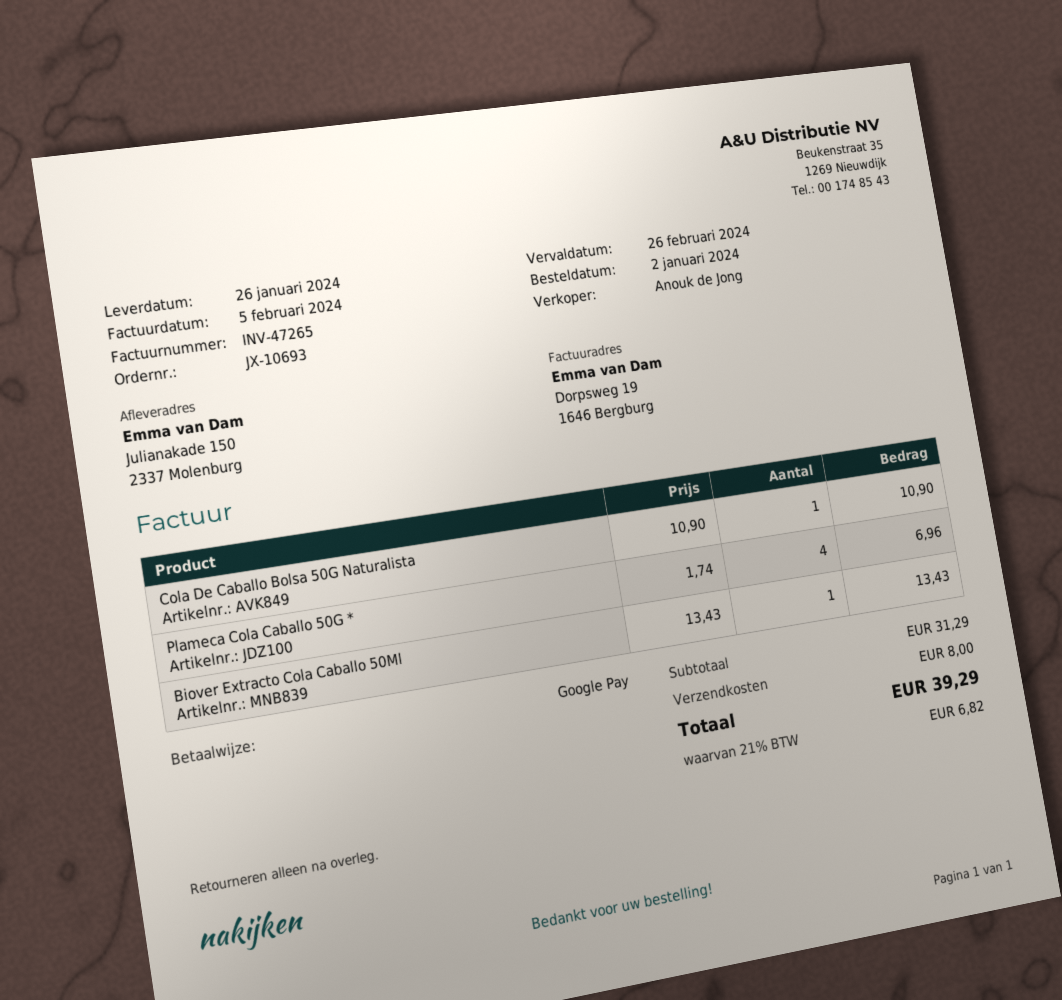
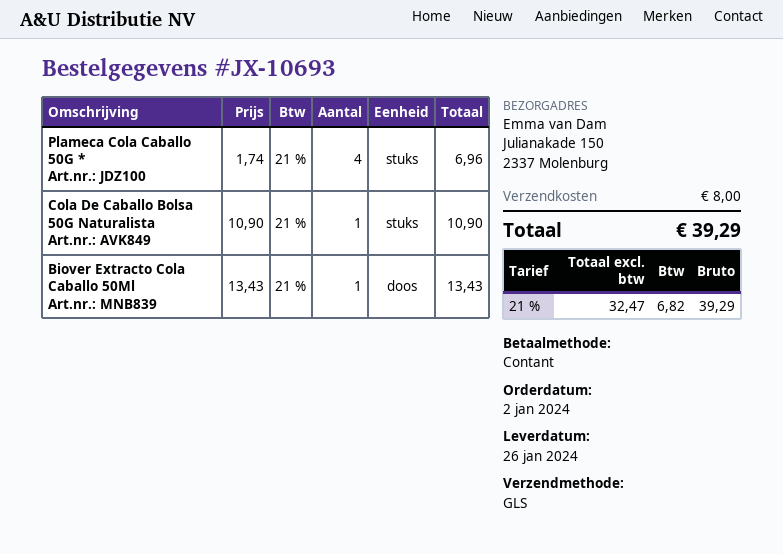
payment method: Google Pay -> cash

